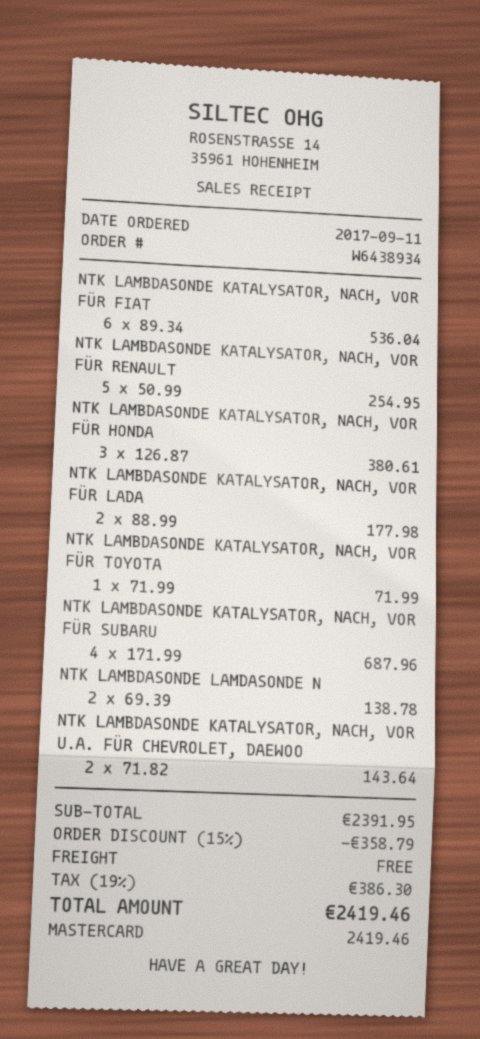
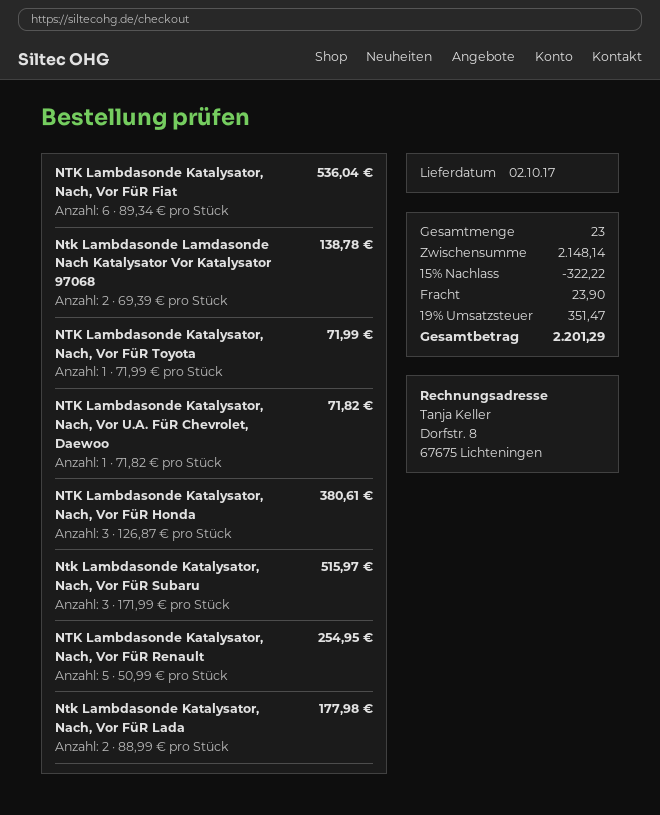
NTK LAMBDASONDE KATALYSATOR, NACH, VOR FÜR SUBARU: 4 x 171.99 = 687.96 -> 3 x 171.99 = 515.97
NTK LAMBDASONDE KATALYSATOR, NACH, VOR U.A. FÜR CHEVROLET, DAEWOO: 2 x 71.82 = 143.64 -> 1 x 71.82 = 71.82
subtotal: 2391.95 -> 2148.14
discount: 15% = 358.79 -> 15% = 322.22
shipping: 0.00 -> 23.90
tax: 19% = 386.30 -> 19% = 351.47
total: 2419.46 -> 2201.29

